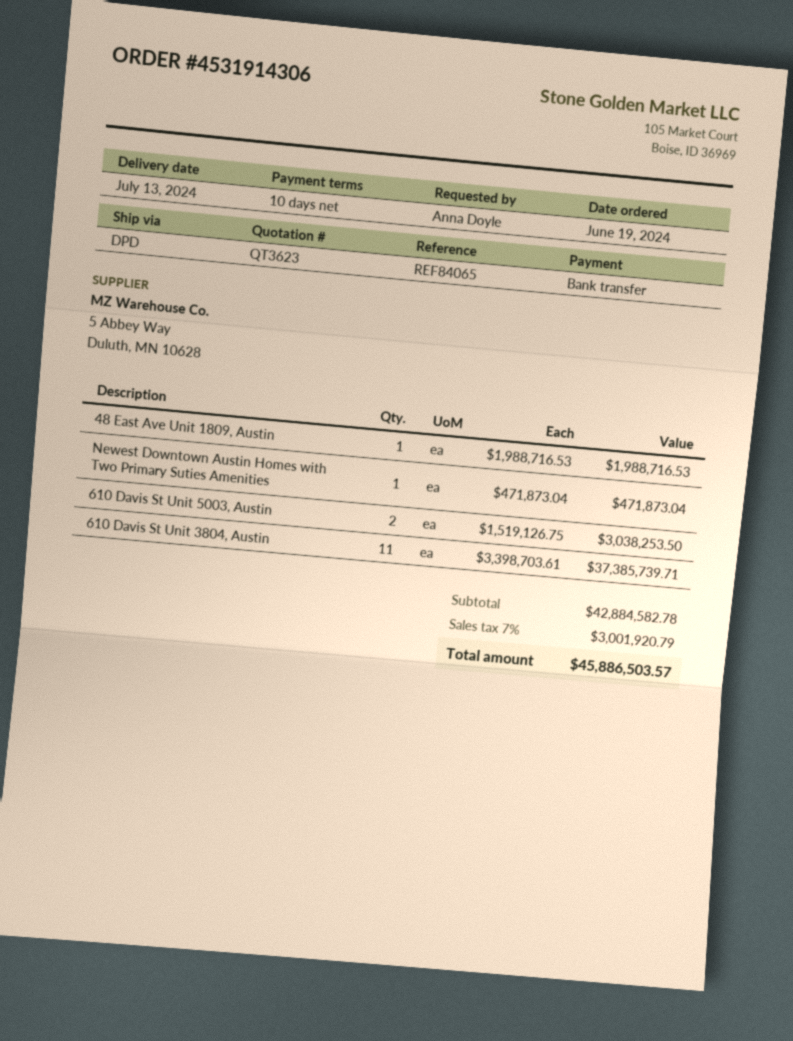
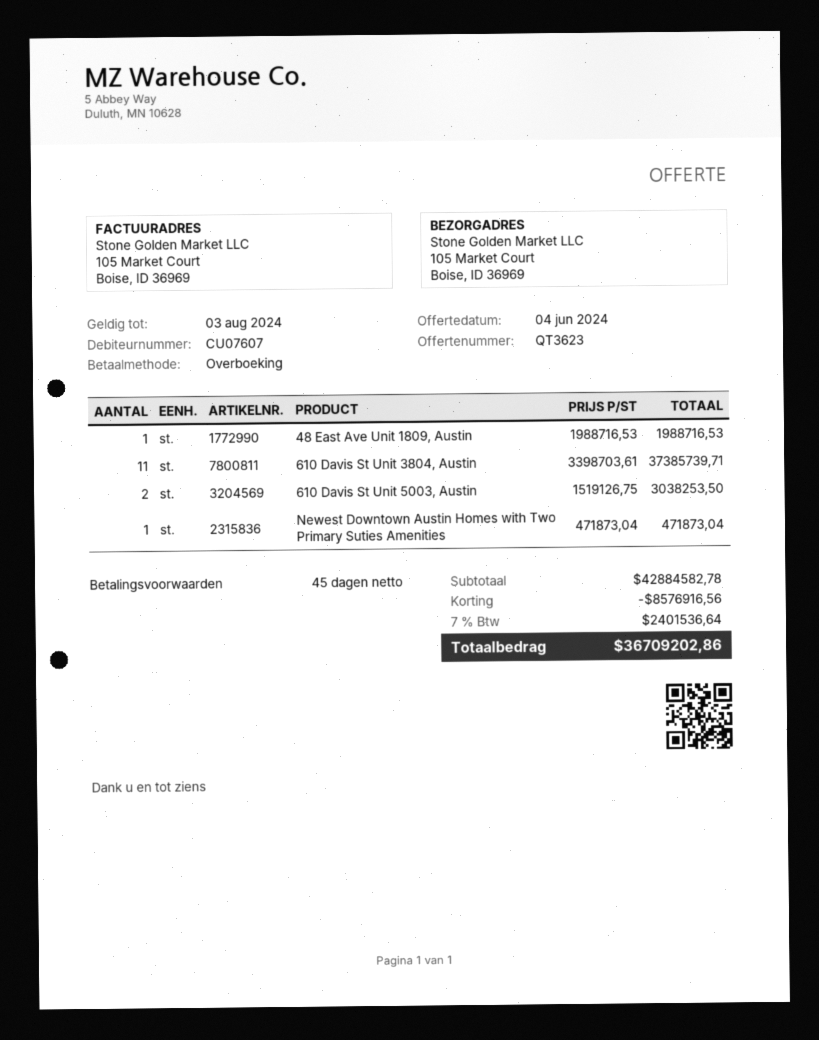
payment terms: 10 days -> 45 days
discount: none -> 8576916.56
tax: 7% = 3001920.79 -> 7% = 2401536.64
total: 45886503.57 -> 36709202.86

